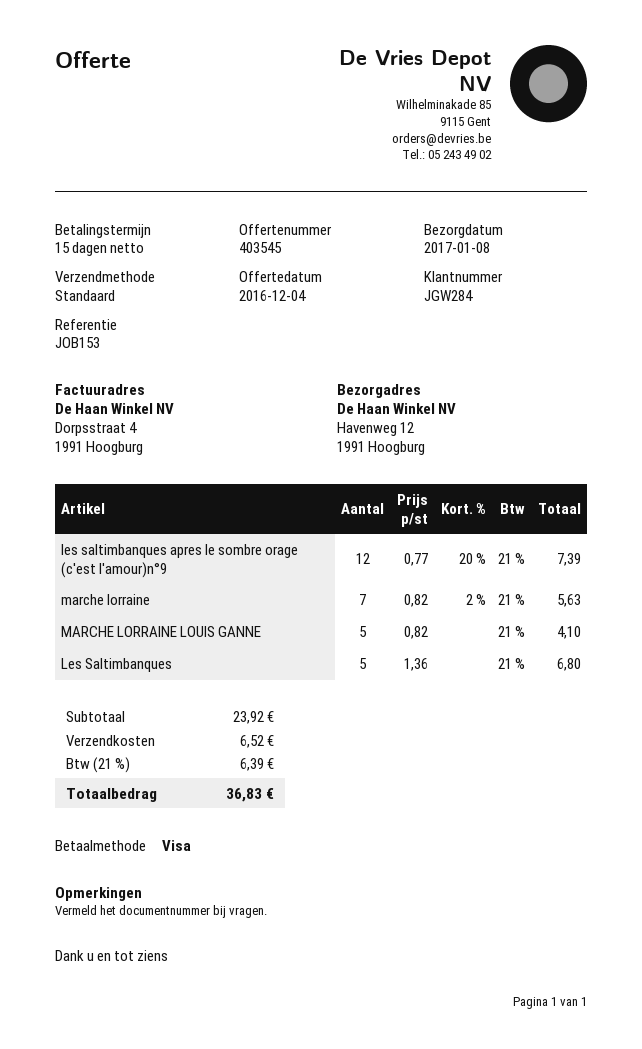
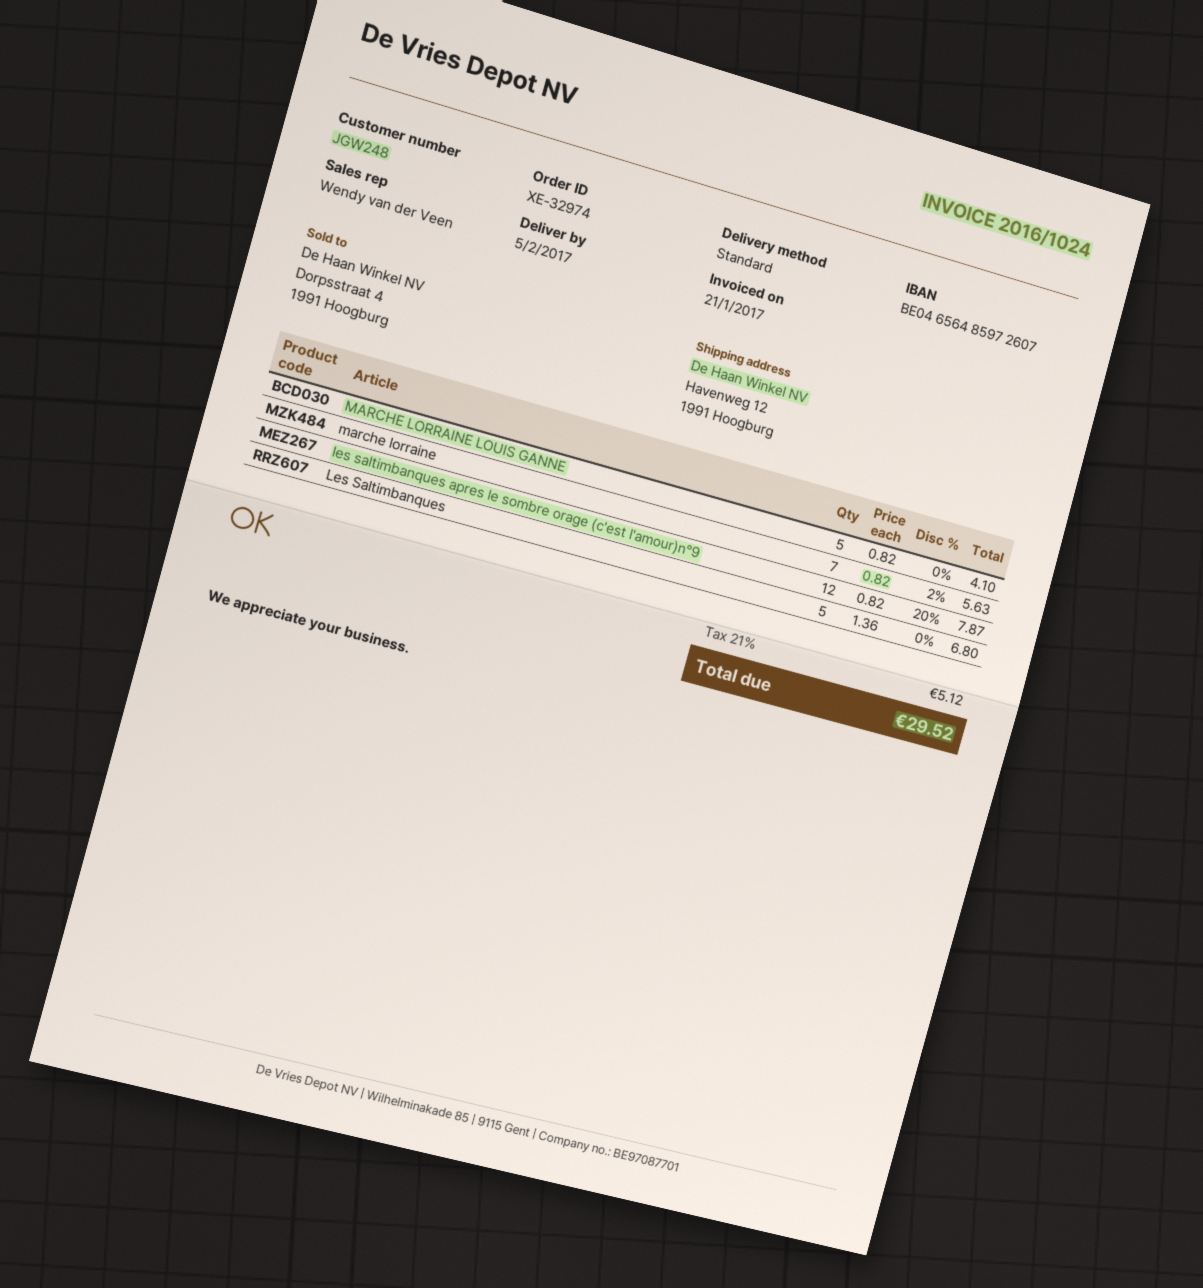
delivery date: 2017-01-08 -> 2017-02-05
customer number: JGW284 -> JGW248
les saltimbanques apres le sombre orage (c'est l'amour)n°9: 12 x 0.77 - 20% = 7.39 -> 12 x 0.82 - 20% = 7.87
shipping: 6.52 -> none
tax: 21% = 6.39 -> 21% = 5.12
total: 36.83 -> 29.52

